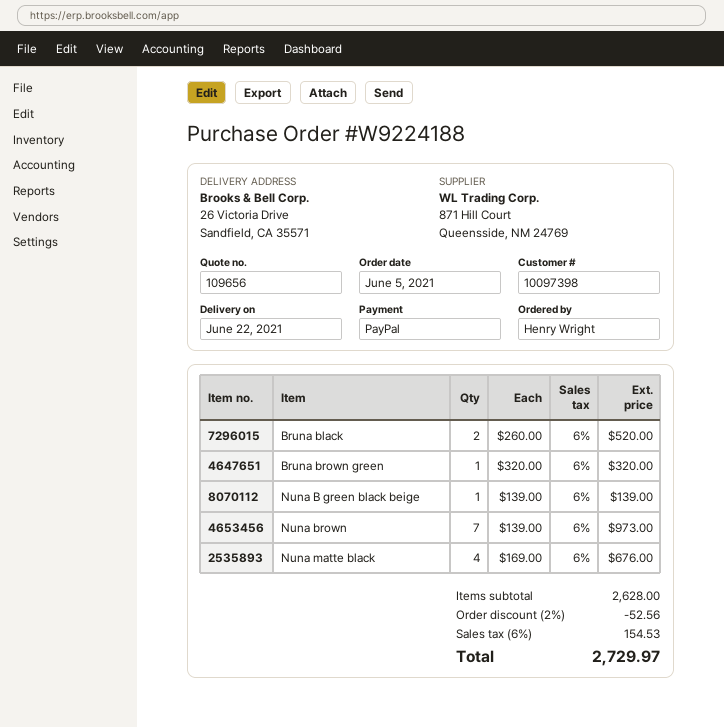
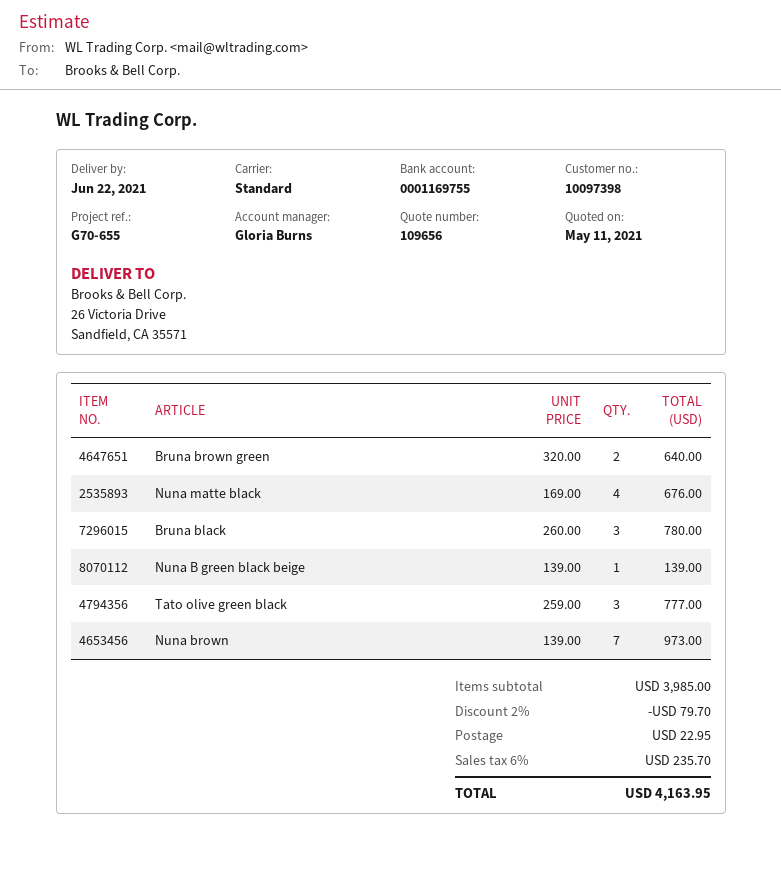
Bruna black: 2 x 260.00 = 520.00 -> 3 x 260.00 = 780.00
Bruna brown green: 1 x 320.00 = 320.00 -> 2 x 320.00 = 640.00
Tato olive green black: none -> 3 x 259.00 = 777.00
subtotal: 2628.00 -> 3985.00
discount: 2% = 52.56 -> 2% = 79.70
shipping: none -> 22.95
tax: 6% = 154.53 -> 6% = 235.70
total: 2729.97 -> 4163.95

